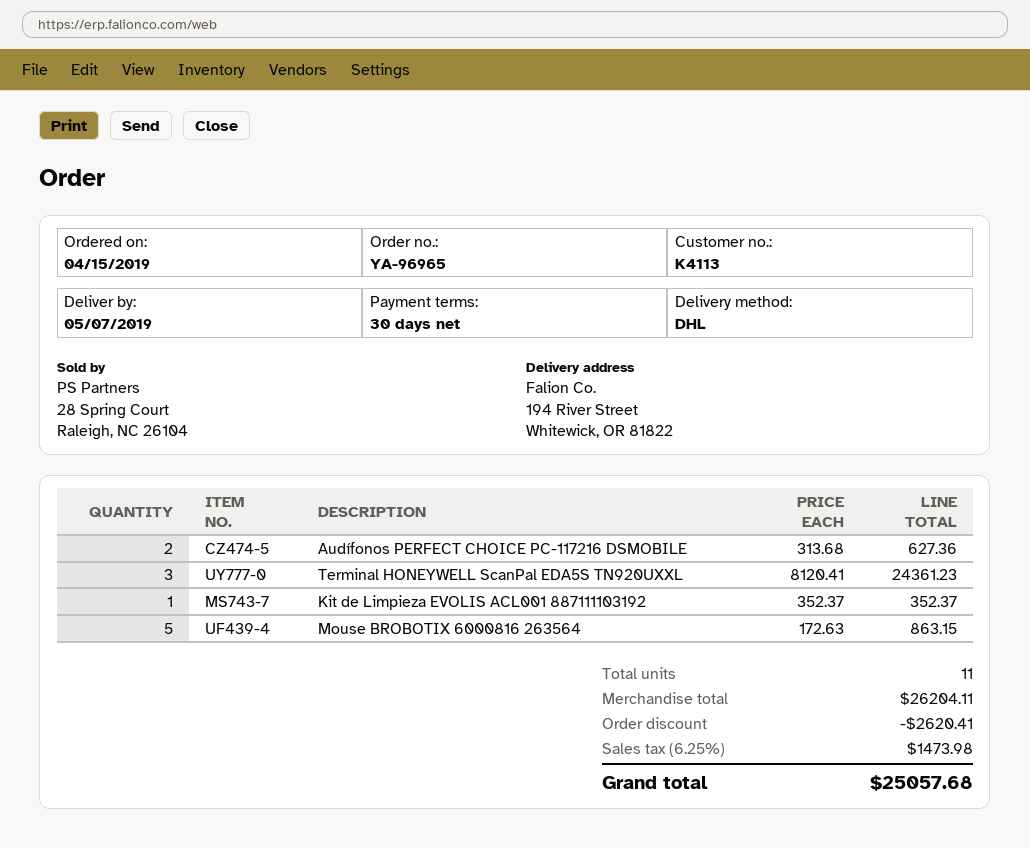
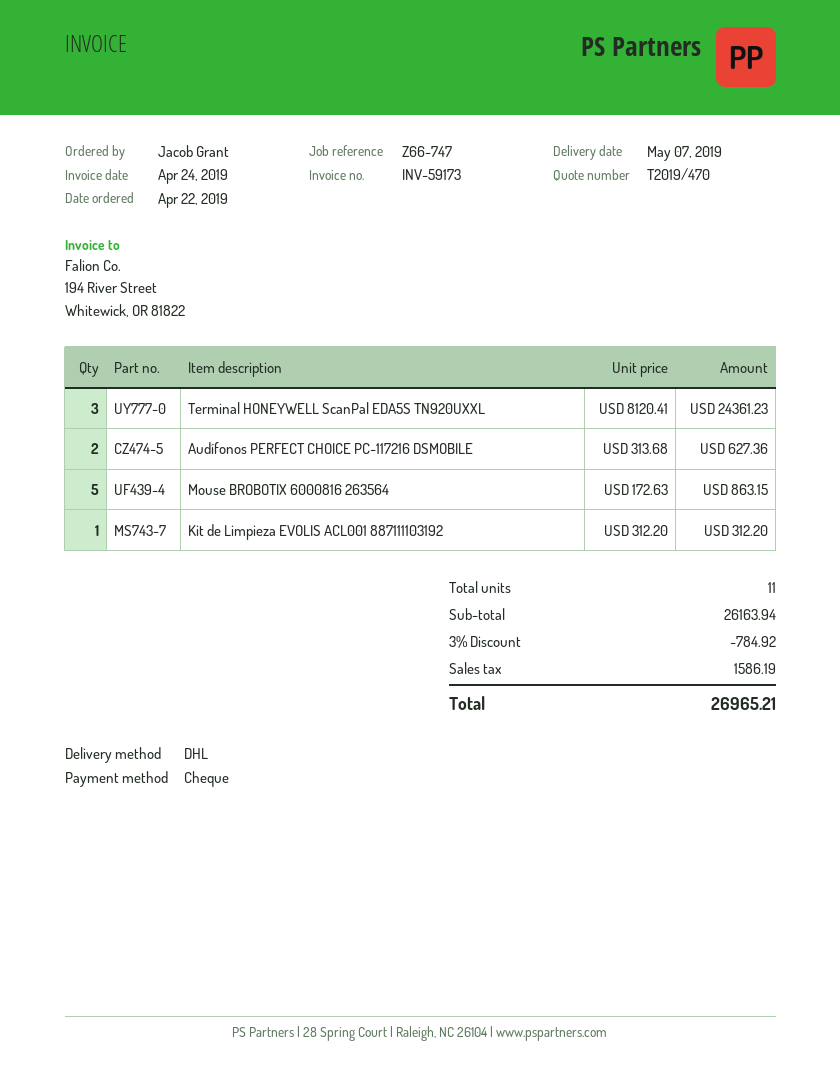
order date: 2019-04-15 -> 2019-04-22
Kit de Limpieza EVOLIS ACL001 887111103192: 1 x 352.37 = 352.37 -> 1 x 312.20 = 312.20
subtotal: 26204.11 -> 26163.94
discount: 2620.41 -> 784.92
tax: 1473.98 -> 1586.19
total: 25057.68 -> 26965.21

